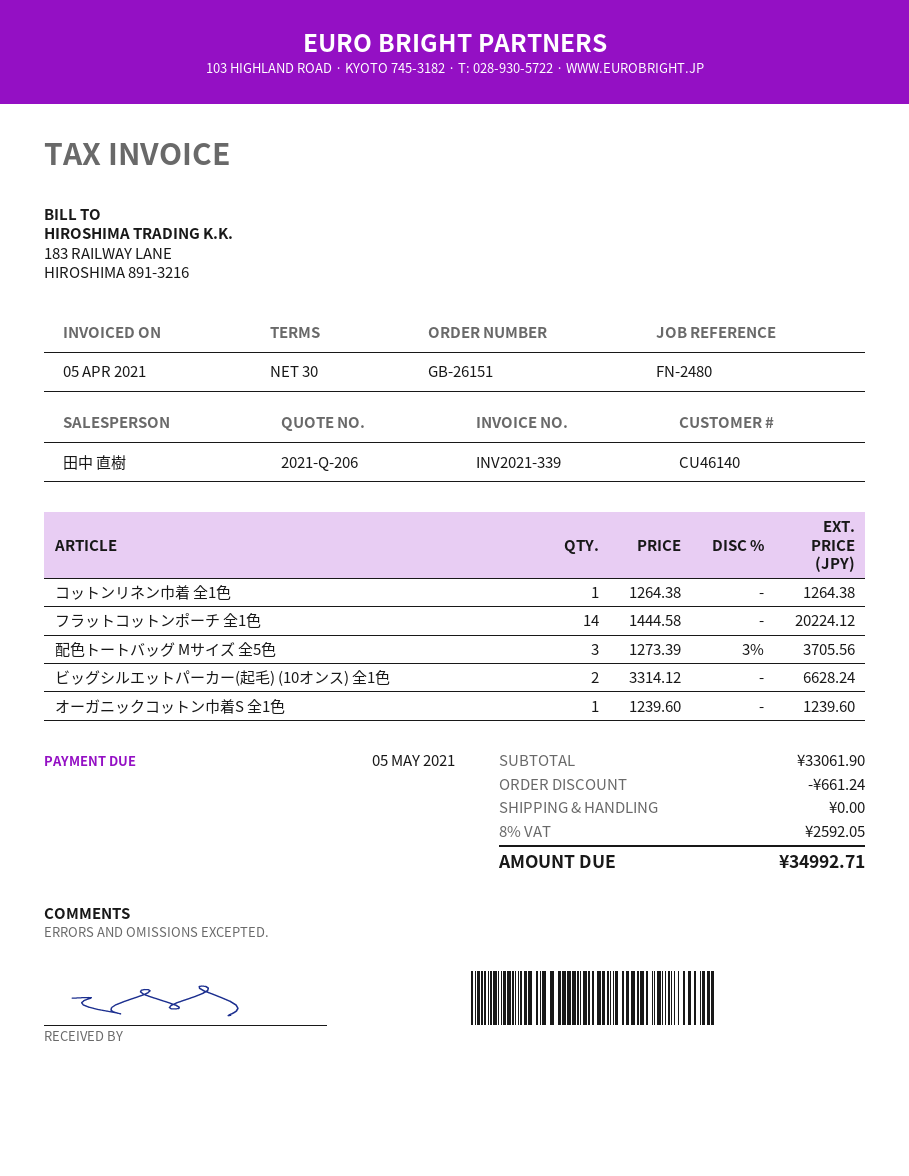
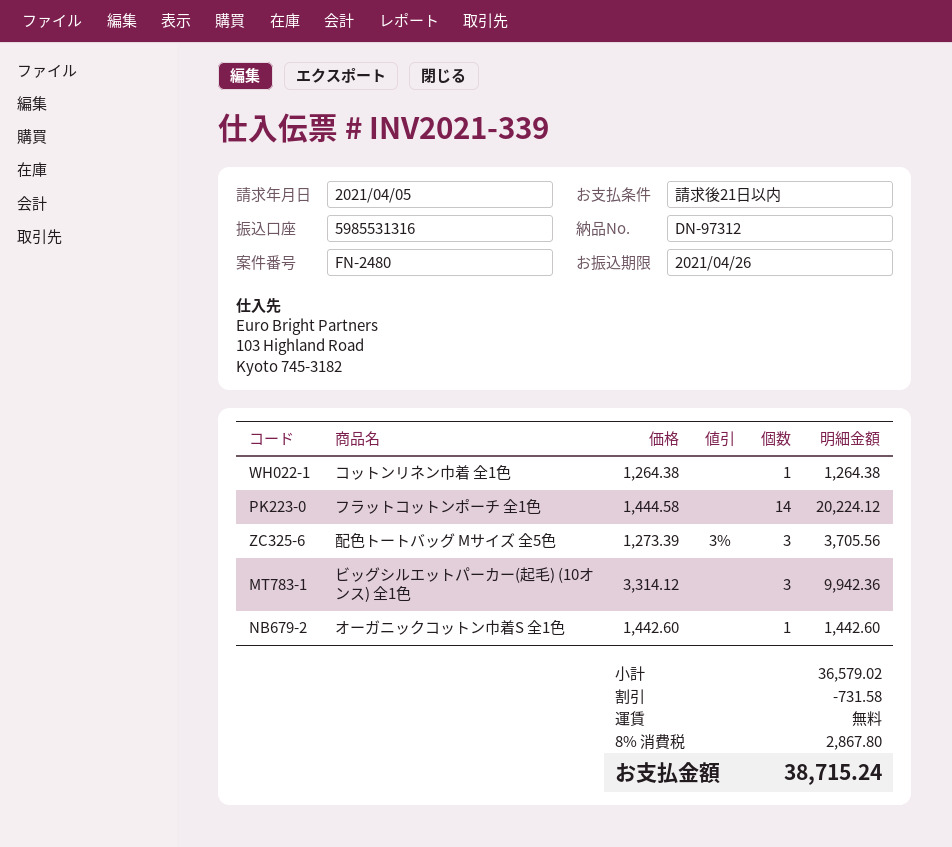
payment terms: 30 days -> 21 days
due date: 2021-05-05 -> 2021-04-26
ビッグシルエットパーカー(起毛) (10オンス) 全1色: 2 x 3314.12 = 6628.24 -> 3 x 3314.12 = 9942.36
オーガニックコットン巾着S 全1色: 1 x 1239.60 = 1239.60 -> 1 x 1442.60 = 1442.60
subtotal: 33061.90 -> 36579.02
discount: 661.24 -> 731.58
tax: 8% = 2592.05 -> 8% = 2867.80
total: 34992.71 -> 38715.24

